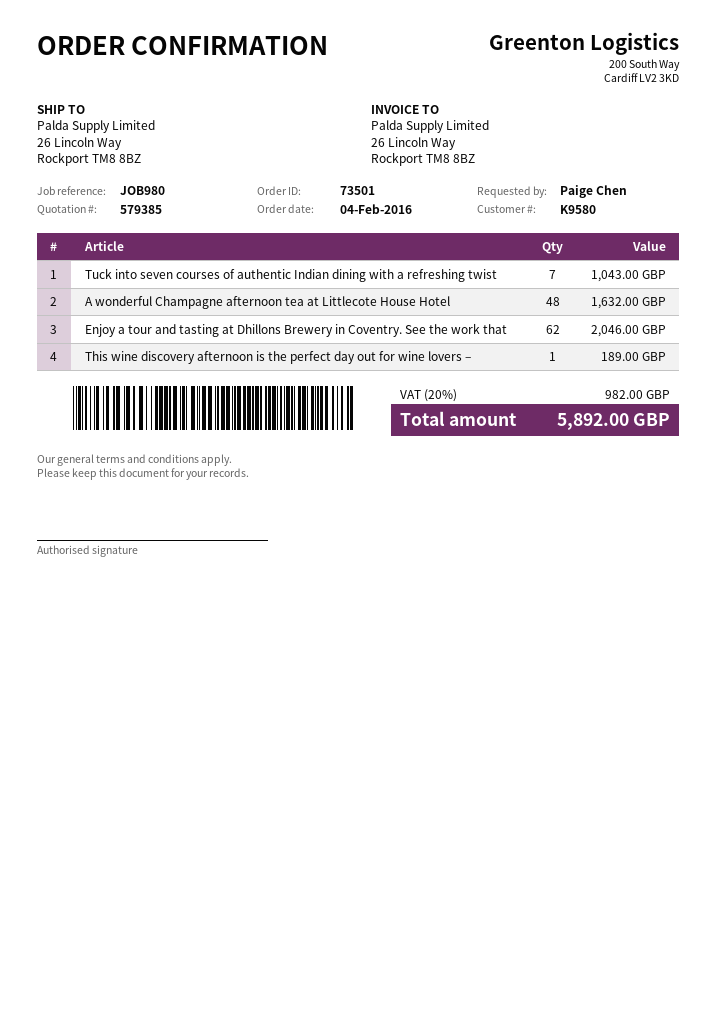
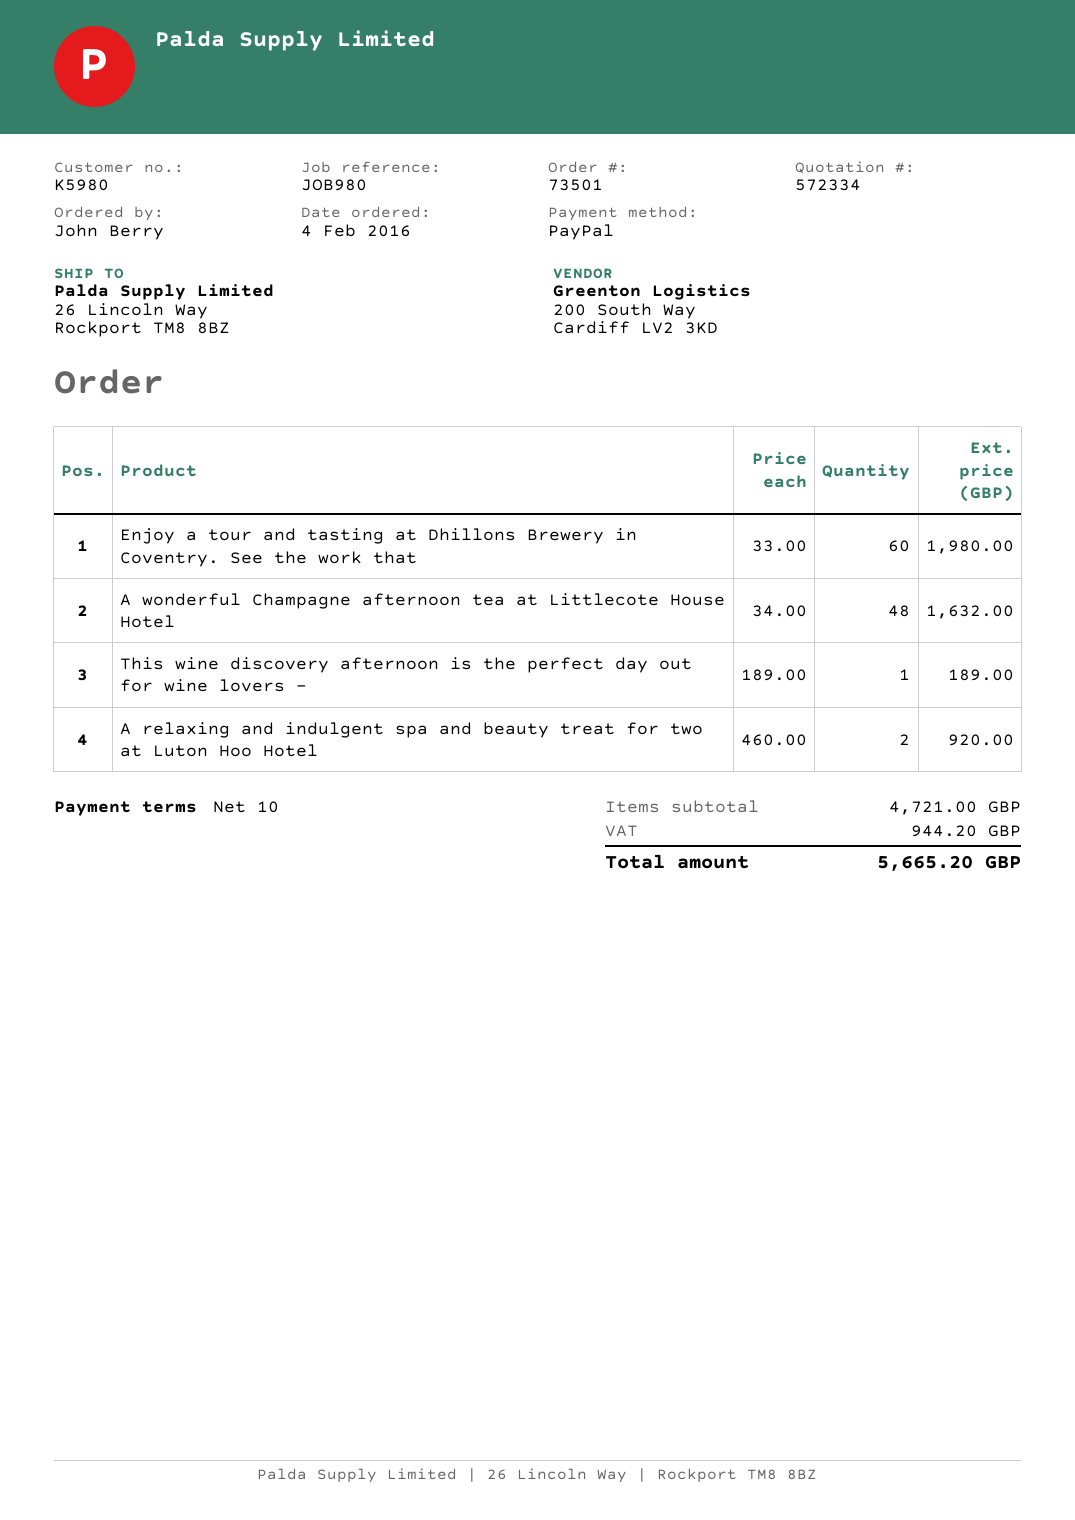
quote number: 579385 -> 572334
customer number: K9580 -> K5980
ordered by: Paige Chen -> John Berry
Tuck into seven courses of authentic Indian dining with a refreshing twist: 7 for 1043.00 -> none
Enjoy a tour and tasting at Dhillons Brewery in Coventry. See the work that: 62 for 2046.00 -> 60 for 1980.00
A relaxing and indulgent spa and beauty treat for two at Luton Hoo Hotel: none -> 2 for 920.00
tax: 982.00 -> 944.20
total: 5892.00 -> 5665.20

